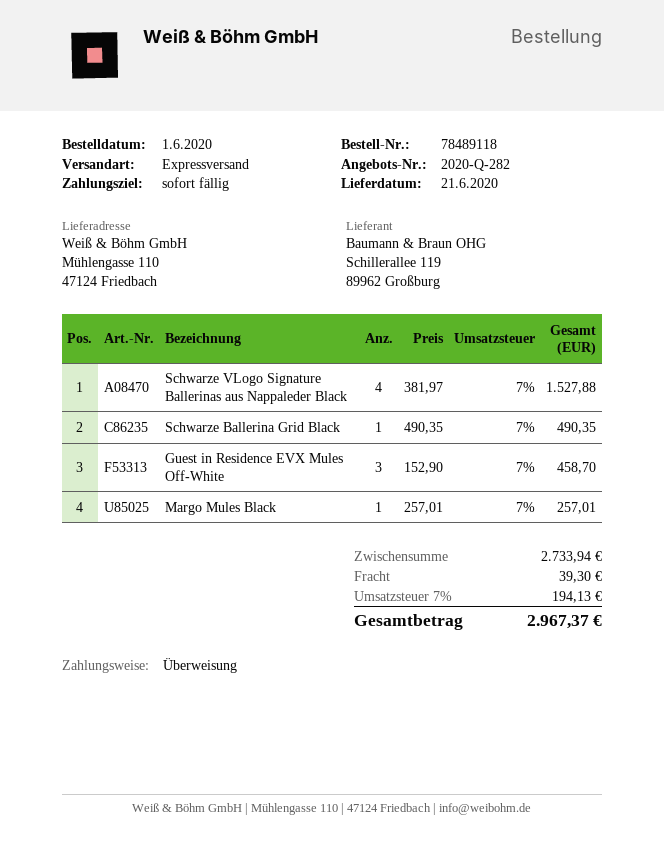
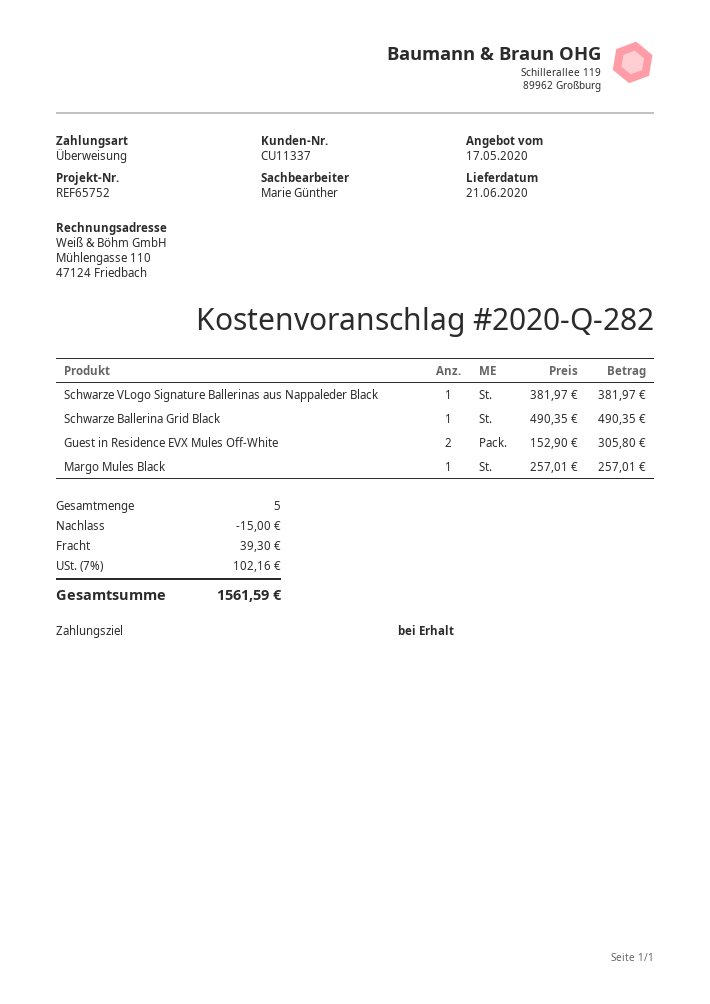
Schwarze VLogo Signature Ballerinas aus Nappaleder Black: 4 x 381.97 = 1527.88 -> 1 x 381.97 = 381.97
Guest in Residence EVX Mules Off-White: 3 x 152.90 = 458.70 -> 2 x 152.90 = 305.80
discount: none -> 15.00
tax: 7% = 194.13 -> 7% = 102.16
total: 2967.37 -> 1561.59

